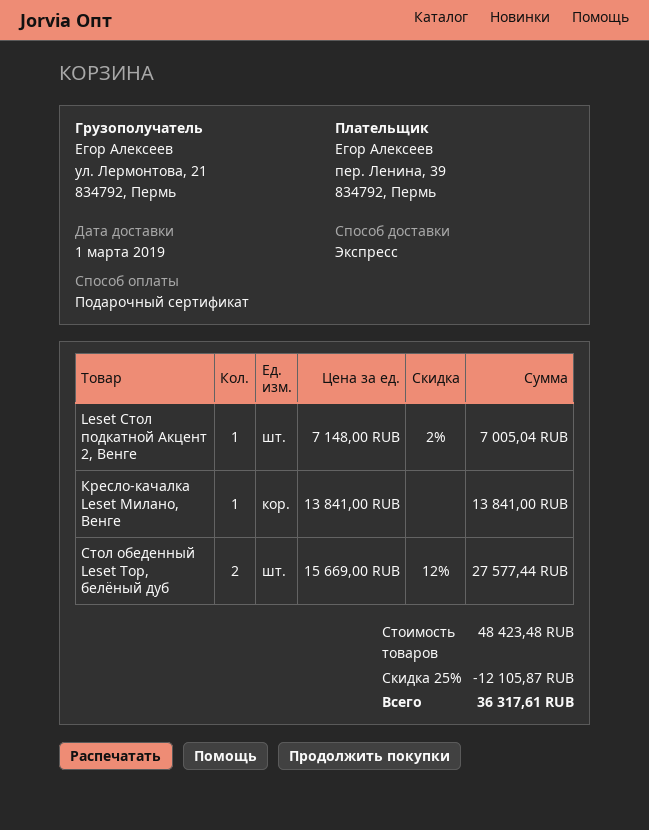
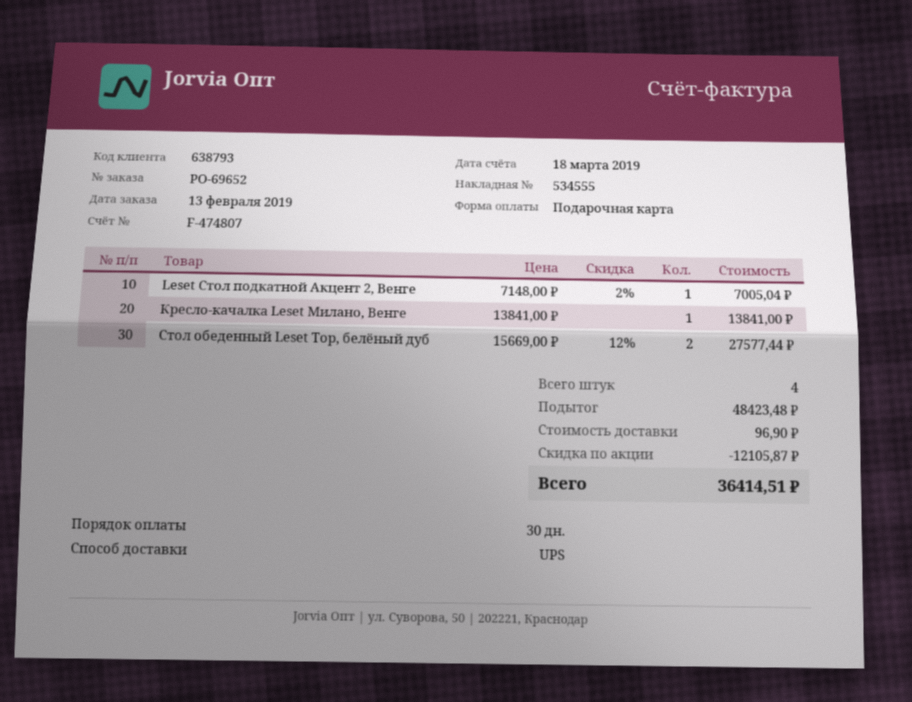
shipping method: express -> UPS
shipping: none -> 96.90
total: 36317.61 -> 36414.51

